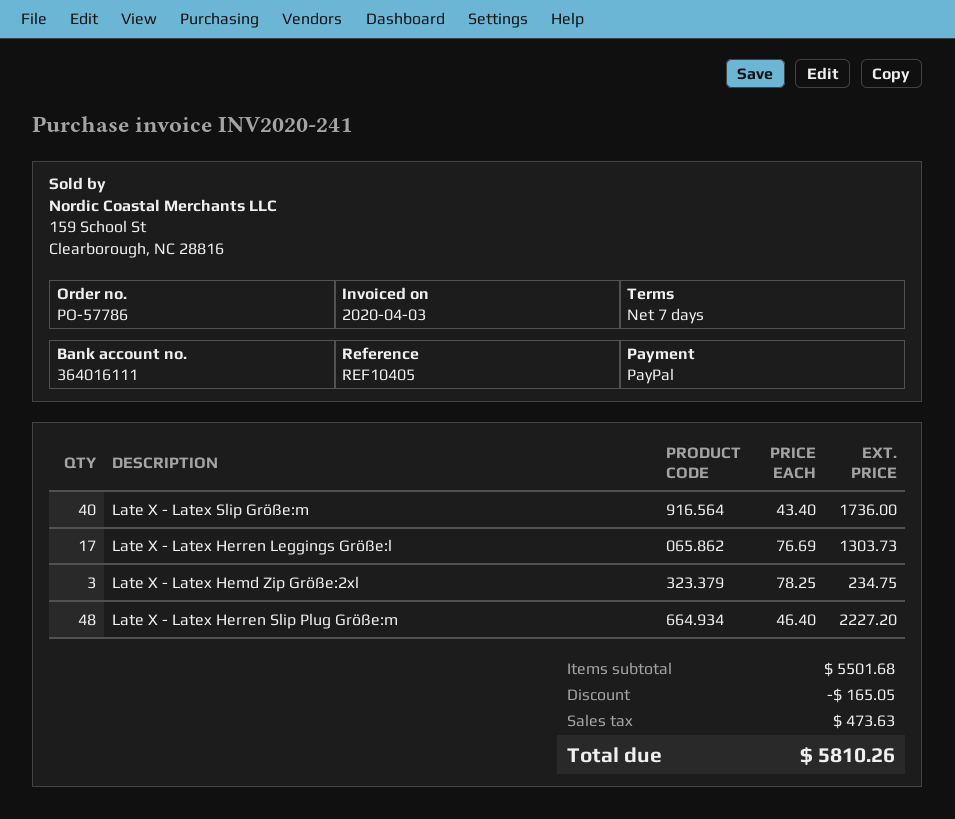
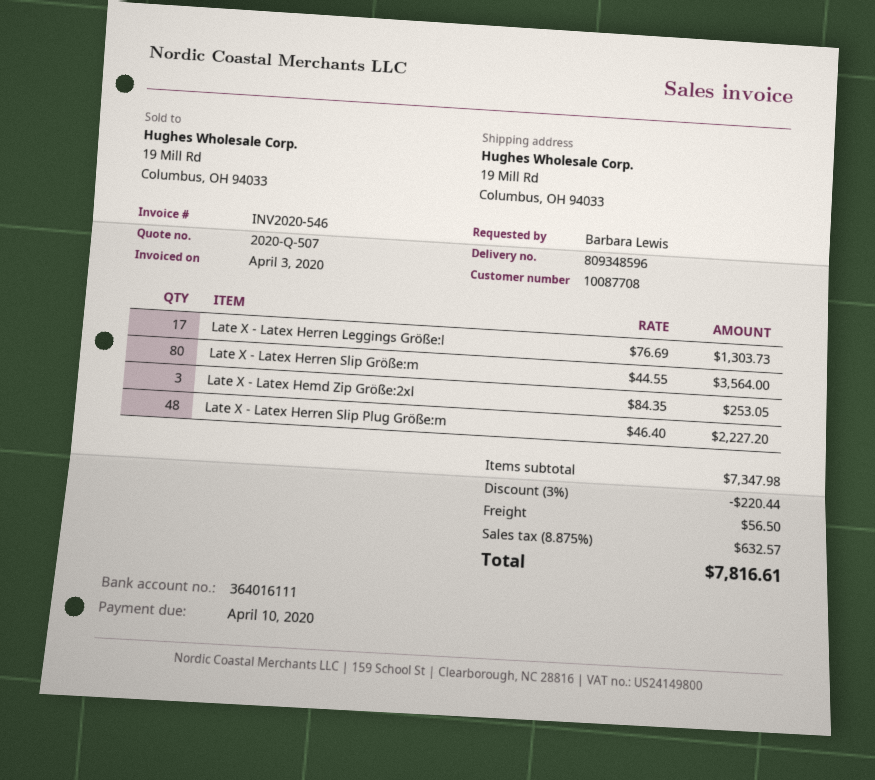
invoice number: INV2020-241 -> INV2020-546
Late X - Latex Slip Größe:m: 40 x 43.40 = 1736.00 -> none
Late X - Latex Hemd Zip Größe:2xl: 3 x 78.25 = 234.75 -> 3 x 84.35 = 253.05
Late X - Latex Herren Slip Größe:m: none -> 80 x 44.55 = 3564.00
subtotal: 5501.68 -> 7347.98
discount: 165.05 -> 220.44
shipping: none -> 56.50
tax: 473.63 -> 632.57
total: 5810.26 -> 7816.61

